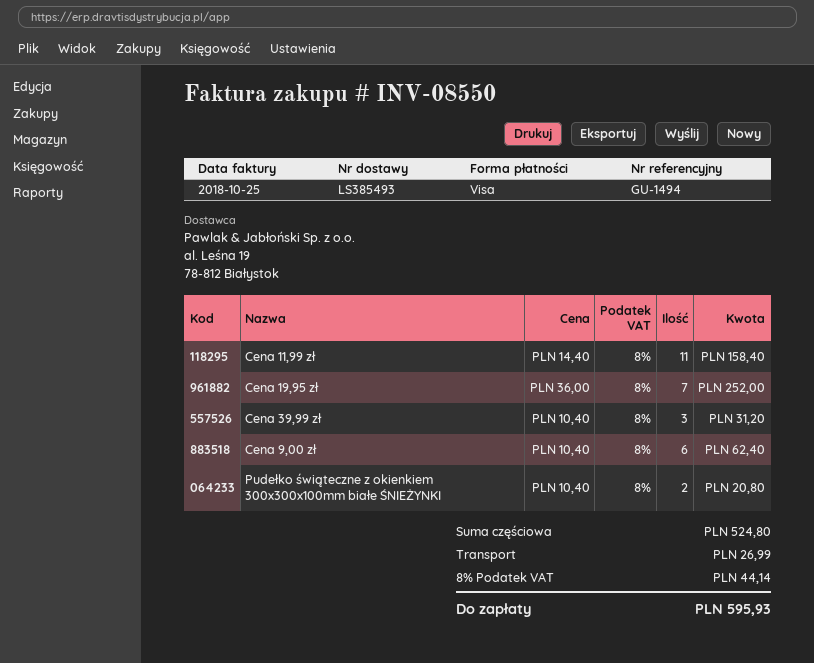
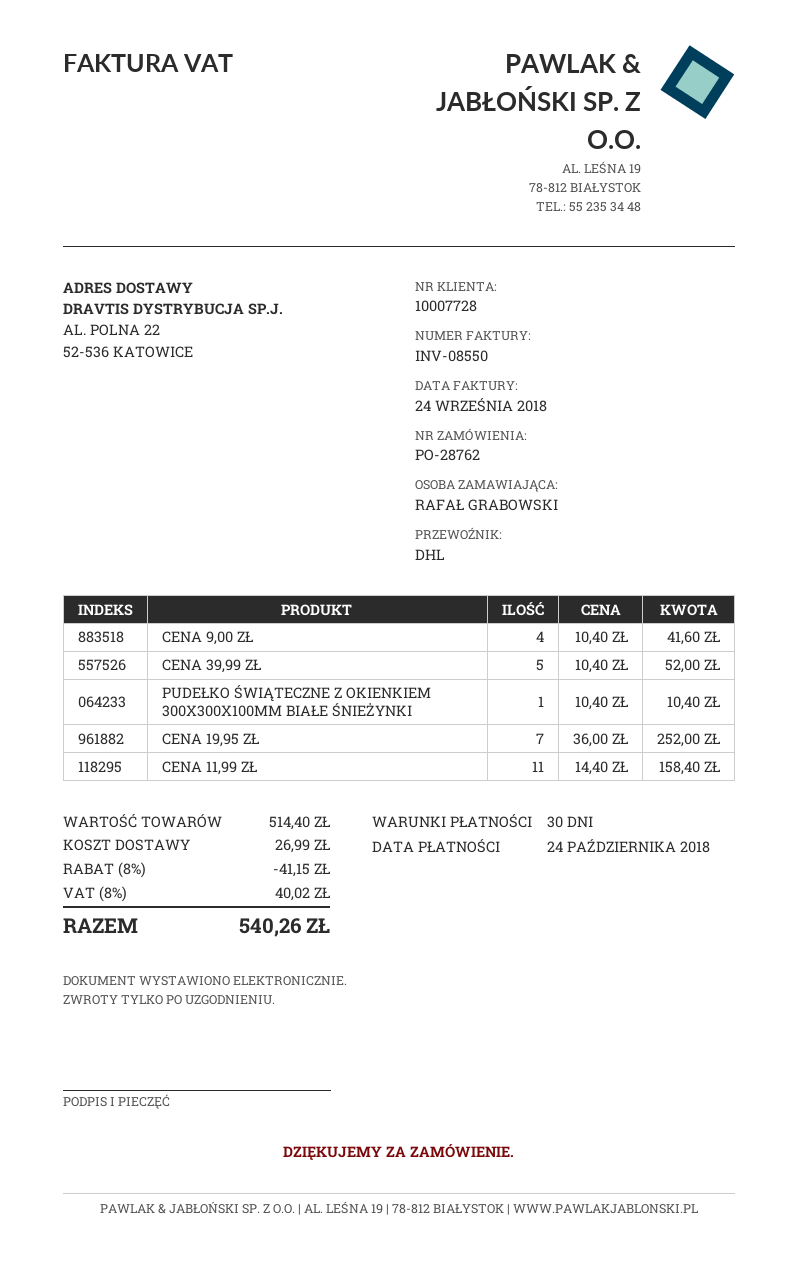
invoice date: 2018-10-25 -> 2018-09-24
Cena 39,99 zł: 3 x 10.40 = 31.20 -> 5 x 10.40 = 52.00
Cena 9,00 zł: 6 x 10.40 = 62.40 -> 4 x 10.40 = 41.60
Pudełko świąteczne z okienkiem 300x300x100mm białe ŚNIEŻYNKI: 2 x 10.40 = 20.80 -> 1 x 10.40 = 10.40
subtotal: 524.80 -> 514.40
discount: none -> 8% = 41.15
tax: 8% = 44.14 -> 8% = 40.02
total: 595.93 -> 540.26

